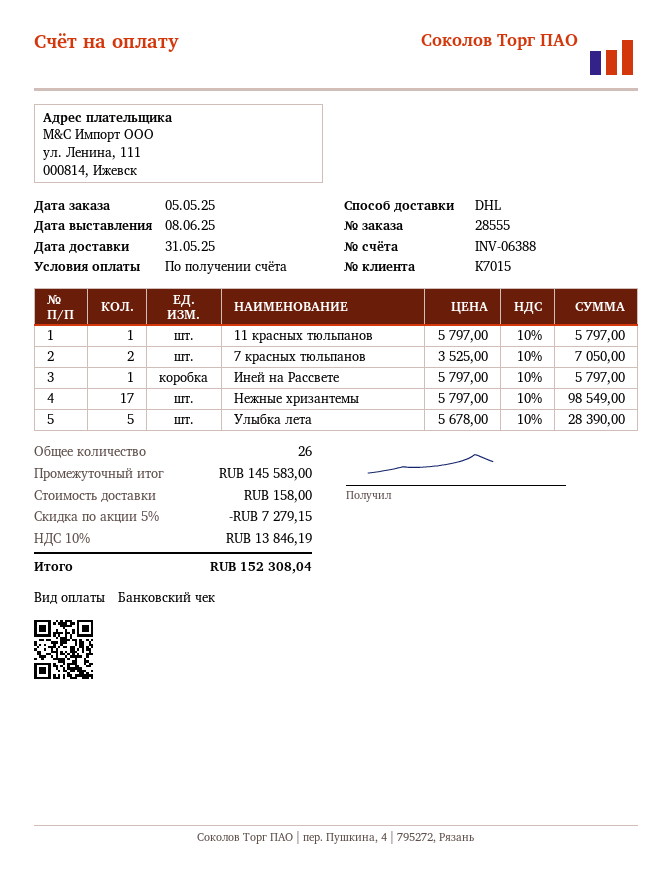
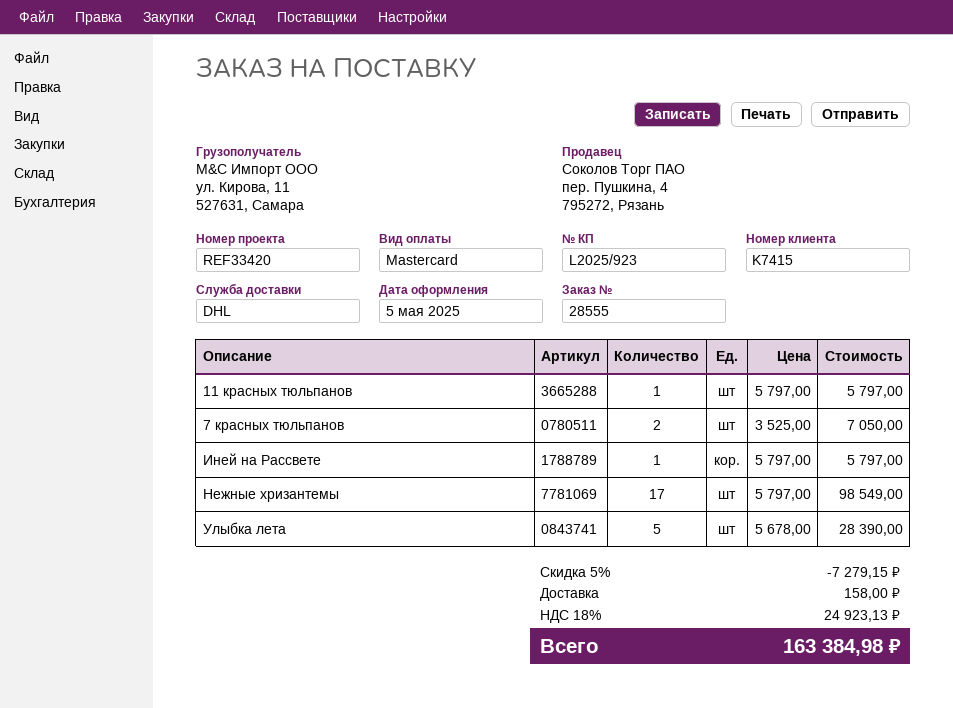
customer number: K7015 -> K7415
payment method: cheque -> Mastercard
tax: 10% = 13846.19 -> 18% = 24923.13
total: 152308.04 -> 163384.98

